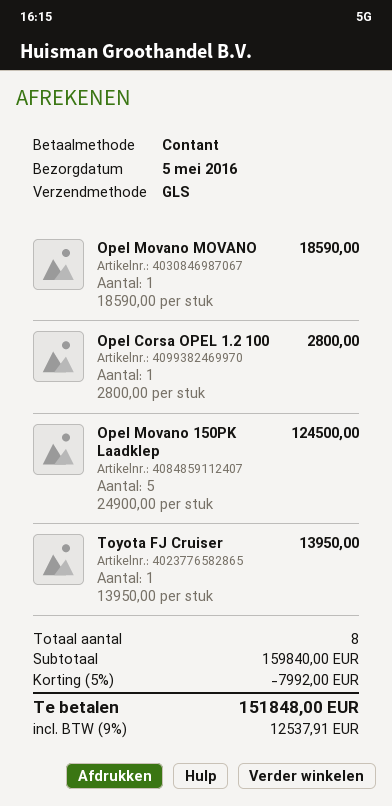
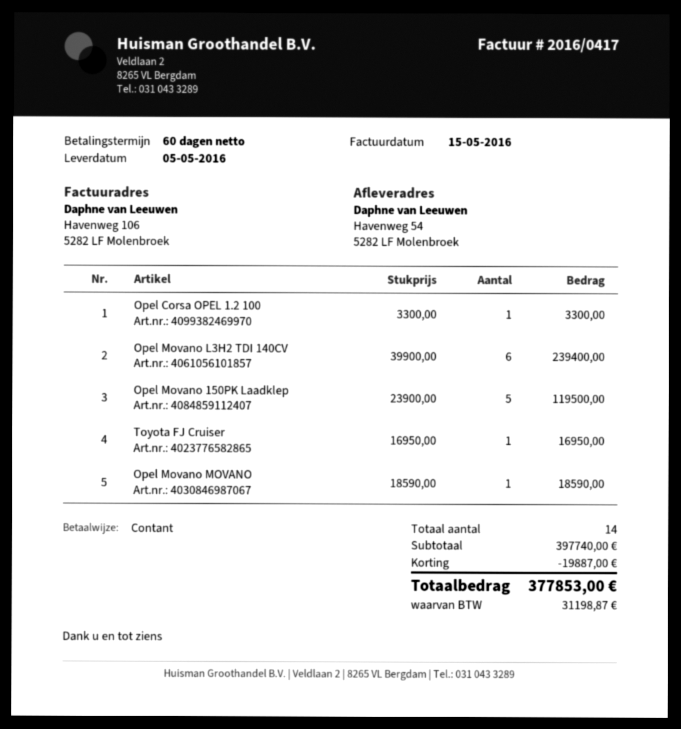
Opel Corsa OPEL 1.2 100: 1 x 2800.00 = 2800.00 -> 1 x 3300.00 = 3300.00
Opel Movano 150PK Laadklep: 5 x 24900.00 = 124500.00 -> 5 x 23900.00 = 119500.00
Toyota FJ Cruiser: 1 x 13950.00 = 13950.00 -> 1 x 16950.00 = 16950.00
Opel Movano L3H2 TDI 140CV: none -> 6 x 39900.00 = 239400.00
total quantity: 8 -> 14
subtotal: 159840.00 -> 397740.00
discount: 7992.00 -> 19887.00
tax: 12537.91 -> 31198.87
total: 151848.00 -> 377853.00

